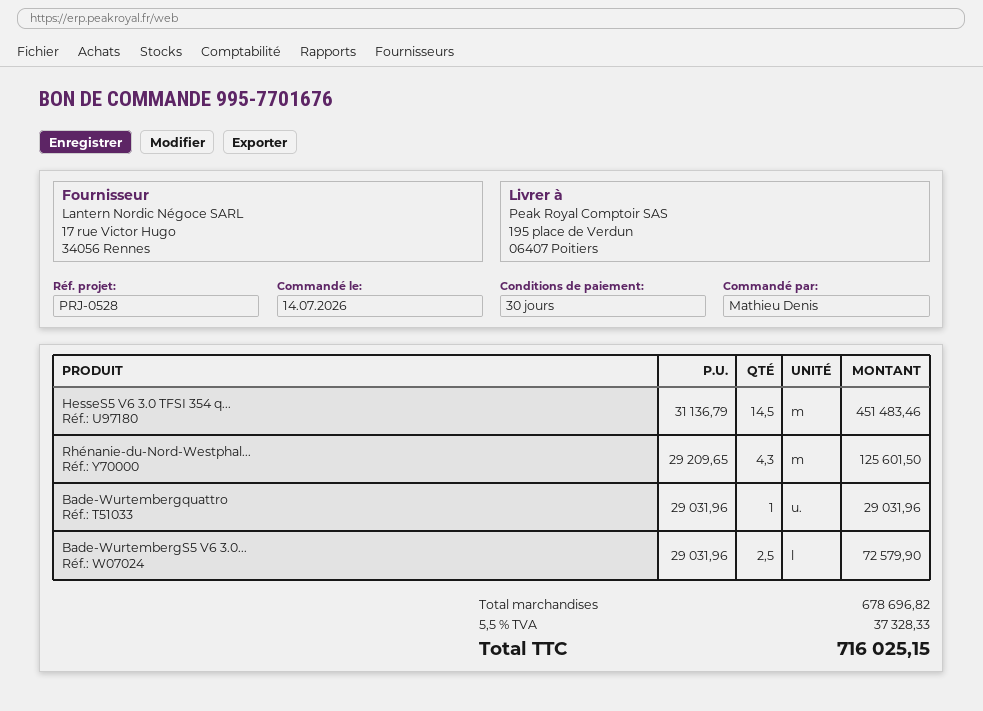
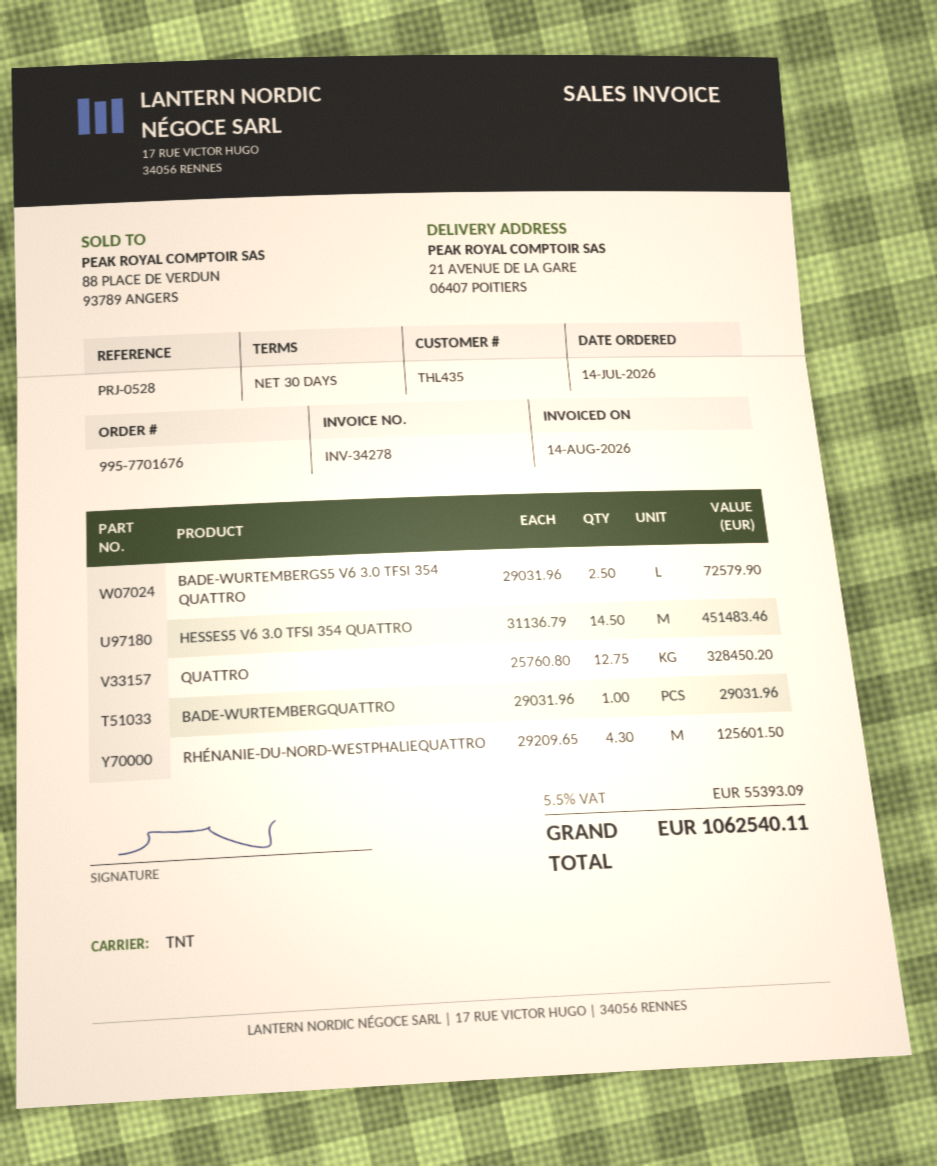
ship to: 195 place de Verdun, 06407 Poitiers -> 21 AVENUE DE LA GARE, 06407 POITIERS
QUATTRO: none -> 12.75 x 25760.80 = 328450.20
tax: 5.5% = 37328.33 -> 5.5% = 55393.09
total: 716025.15 -> 1062540.11

